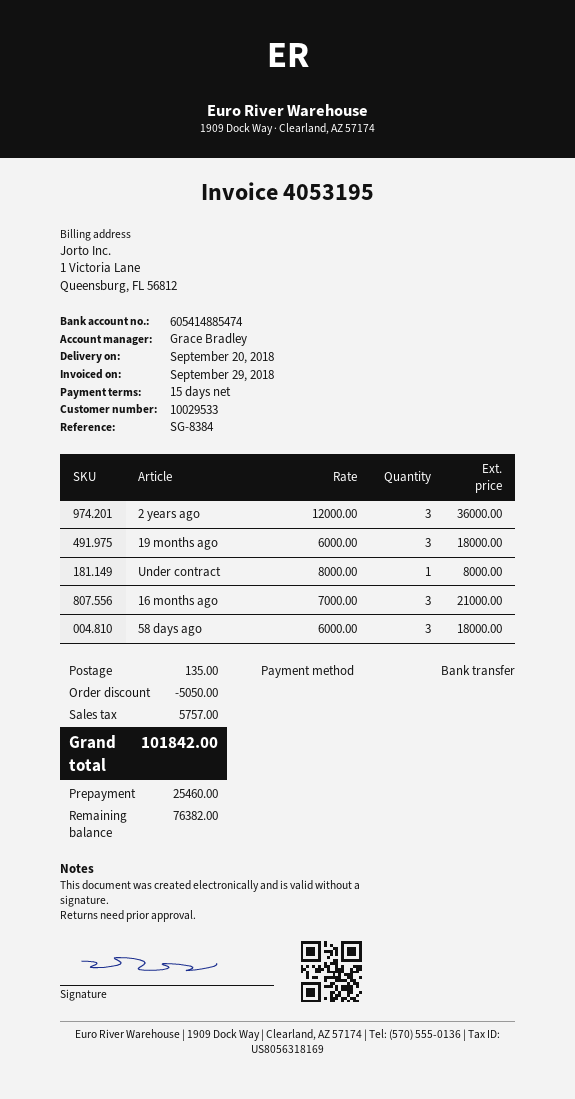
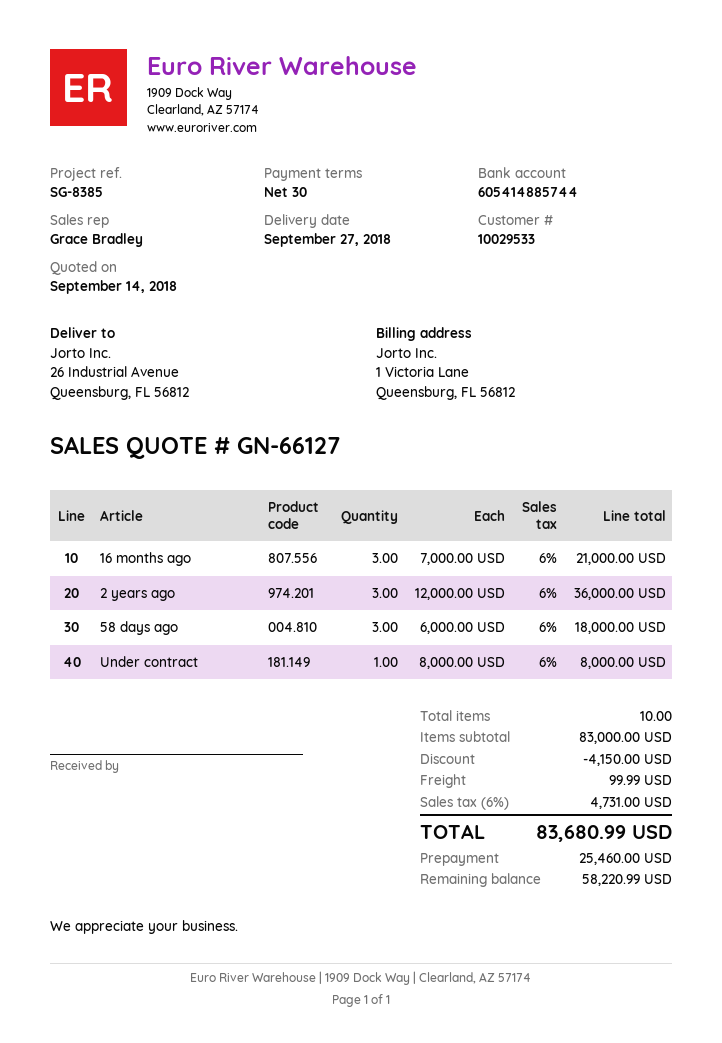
delivery date: 2018-09-20 -> 2018-09-27
payment terms: 15 days -> 30 days
reference: SG-8384 -> SG-8385
bank account: 605414885474 -> 605414885744
19 months ago: 3 x 6000.00 = 18000.00 -> none
discount: 5050.00 -> 4150.00
shipping: 135.00 -> 99.99
tax: 5757.00 -> 4731.00
total: 101842.00 -> 83680.99
balance: 76382.00 -> 58220.99

